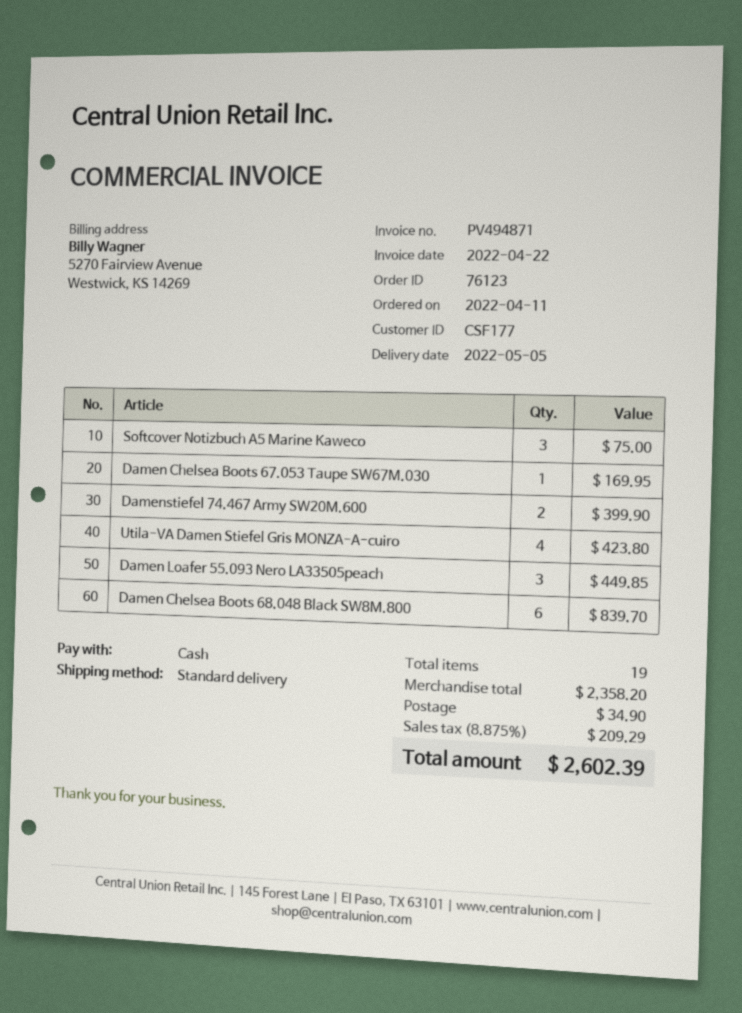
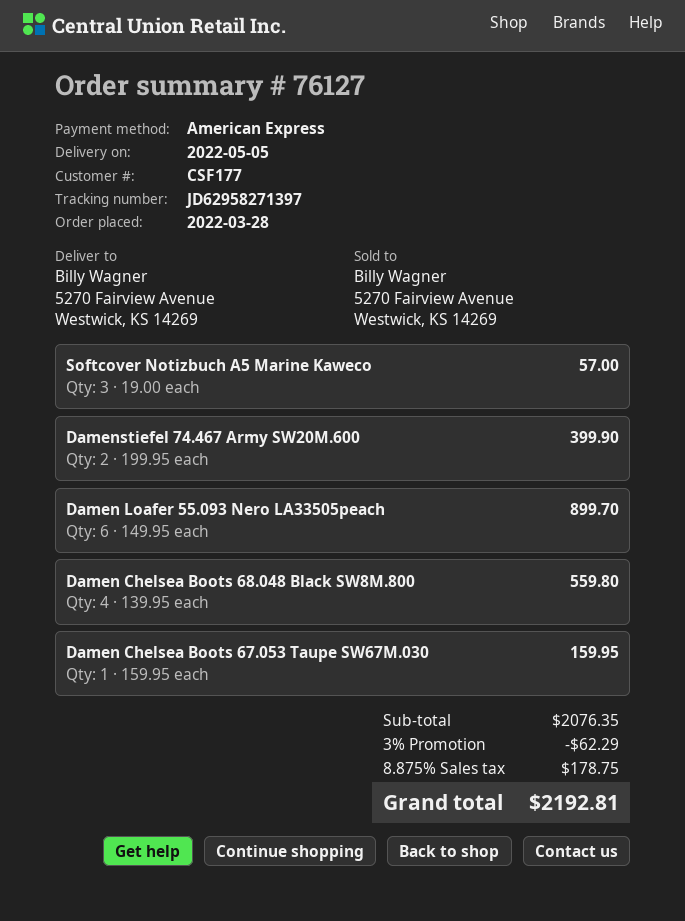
order number: 76123 -> 76127
order date: 2022-04-11 -> 2022-03-28
payment method: cash -> American Express
Softcover Notizbuch A5 Marine Kaweco: 3 for 75.00 -> 3 for 57.00
Damen Chelsea Boots 67.053 Taupe SW67M.030: 1 for 169.95 -> 1 for 159.95
Utila-VA Damen Stiefel Gris MONZA-A-cuiro: 4 for 423.80 -> none
Damen Loafer 55.093 Nero LA33505peach: 3 for 449.85 -> 6 for 899.70
Damen Chelsea Boots 68.048 Black SW8M.800: 6 for 839.70 -> 4 for 559.80
subtotal: 2358.20 -> 2076.35
discount: none -> 3% = 62.29
shipping: 34.90 -> none
tax: 8.875% = 209.29 -> 8.875% = 178.75
total: 2602.39 -> 2192.81

